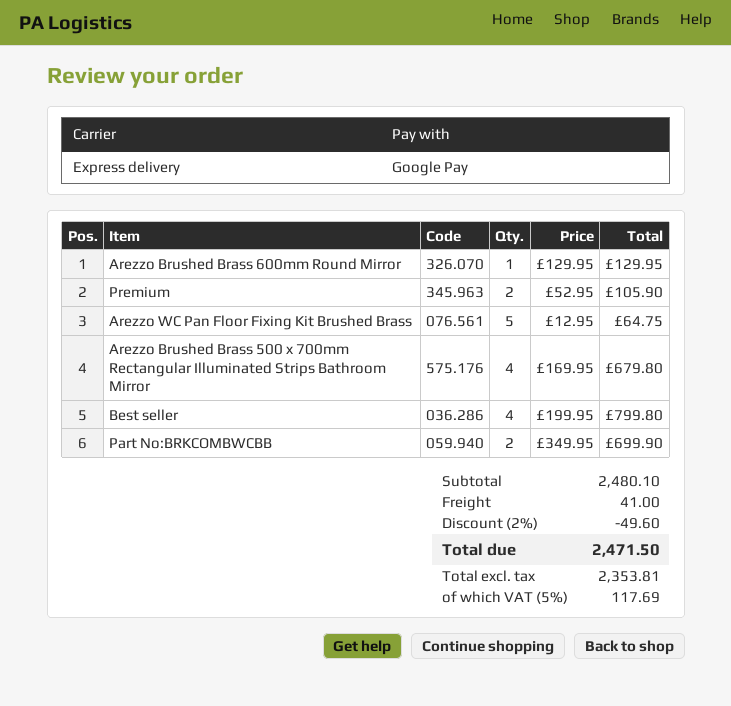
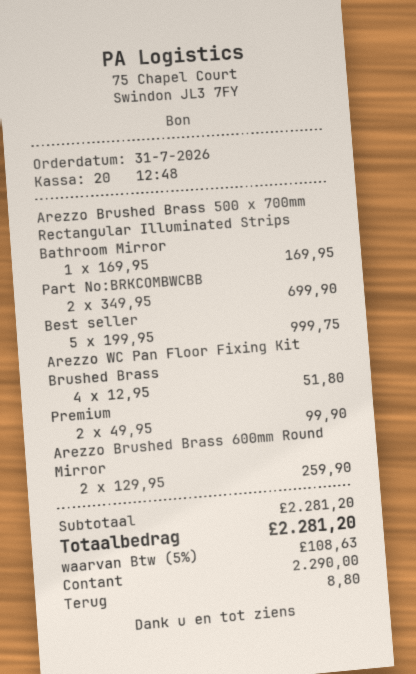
payment method: Google Pay -> cash
Arezzo Brushed Brass 600mm Round Mirror: 1 x 129.95 = 129.95 -> 2 x 129.95 = 259.90
Premium: 2 x 52.95 = 105.90 -> 2 x 49.95 = 99.90
Arezzo WC Pan Floor Fixing Kit Brushed Brass: 5 x 12.95 = 64.75 -> 4 x 12.95 = 51.80
Arezzo Brushed Brass 500 x 700mm Rectangular Illuminated Strips Bathroom Mirror: 4 x 169.95 = 679.80 -> 1 x 169.95 = 169.95
Best seller: 4 x 199.95 = 799.80 -> 5 x 199.95 = 999.75
subtotal: 2480.10 -> 2281.20
discount: 2% = 49.60 -> none
shipping: 41.00 -> none
tax: 5% = 117.69 -> 5% = 108.63
total: 2471.50 -> 2281.20

